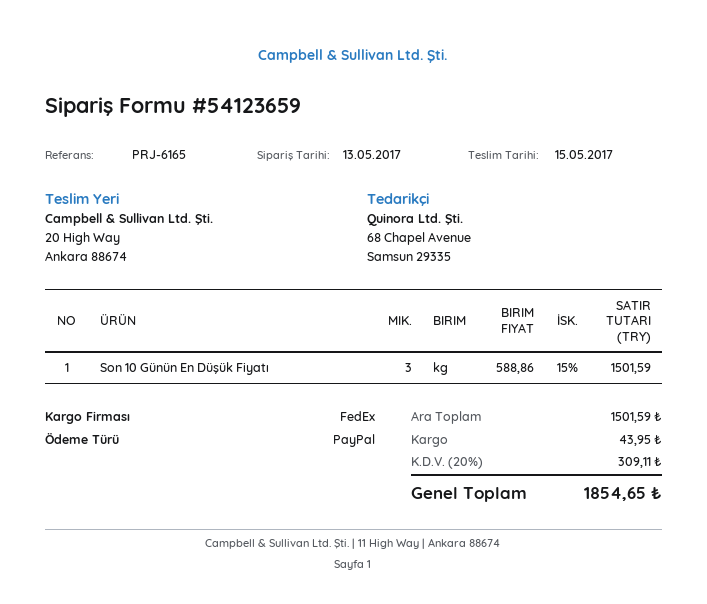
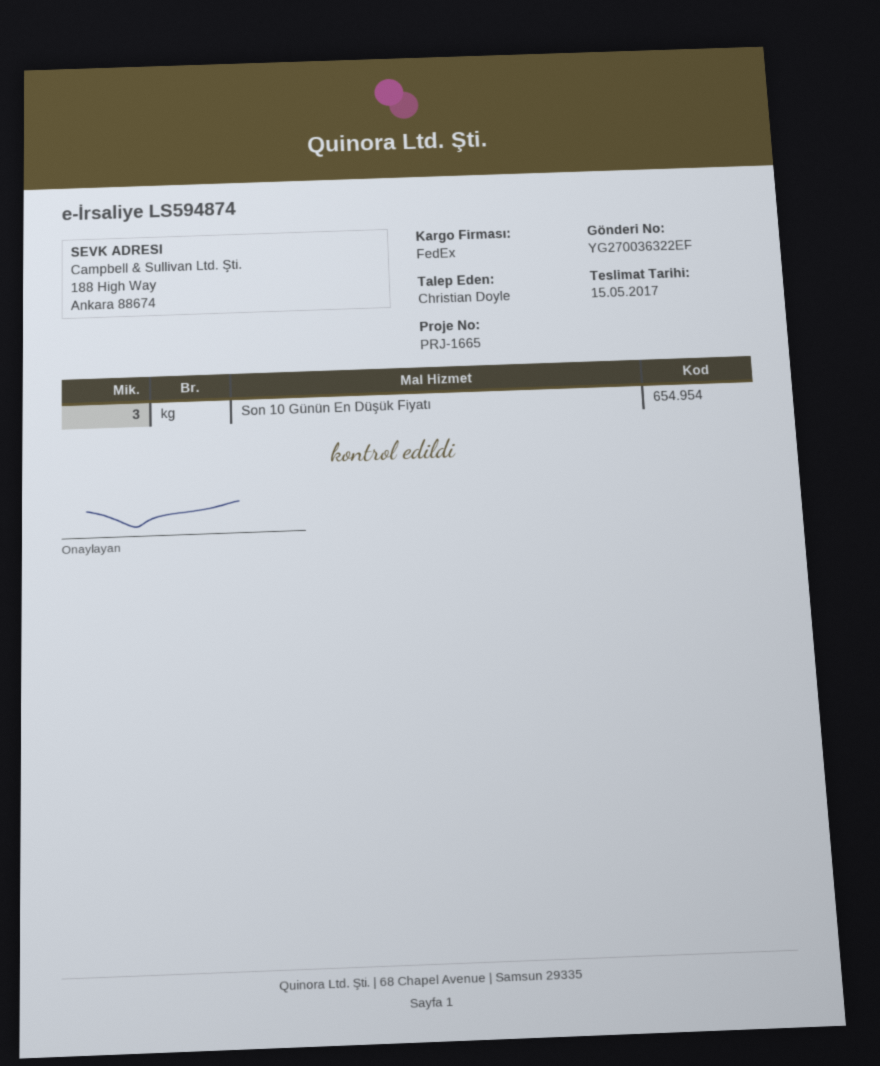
reference: PRJ-6165 -> PRJ-1665
ship to: 20 High Way, Ankara 88674 -> 188 High Way, Ankara 88674

